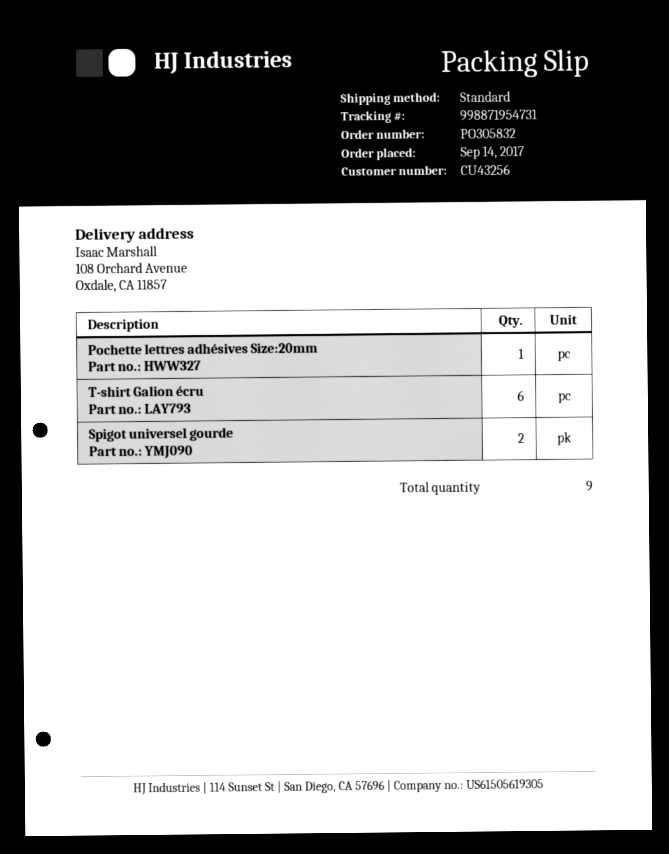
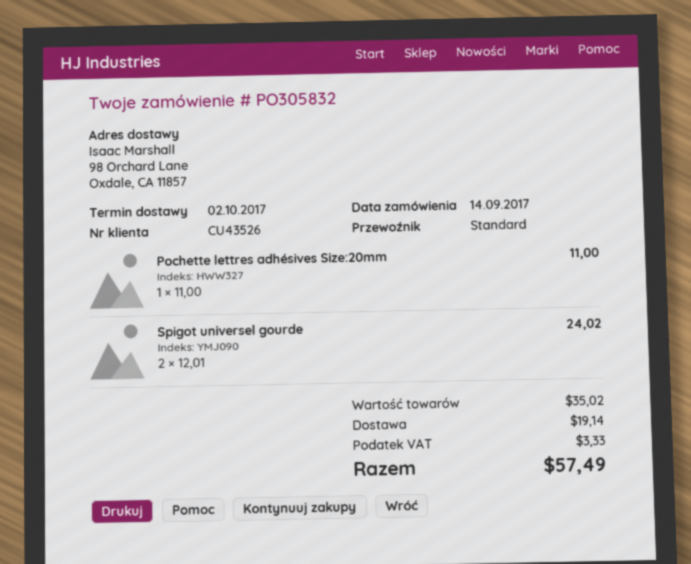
customer number: CU43256 -> CU43526
ship to: 108 Orchard Avenue, Oxdale, CA 11857 -> 98 Orchard Lane, Oxdale, CA 11857
T-shirt Galion écru: 6 -> none

